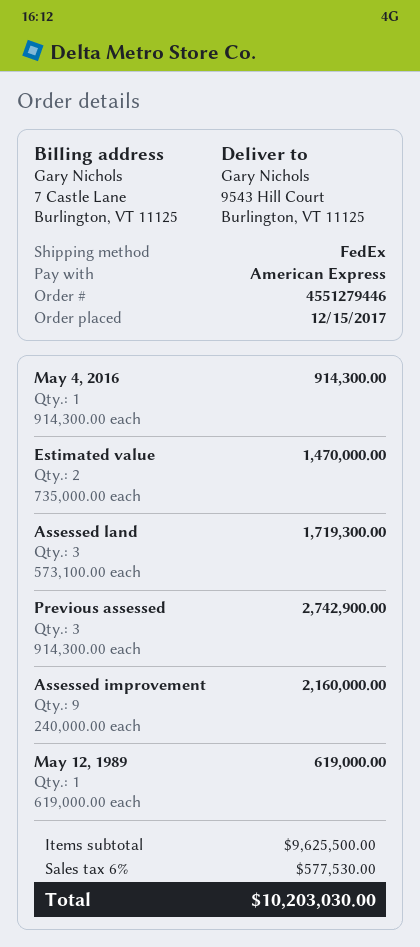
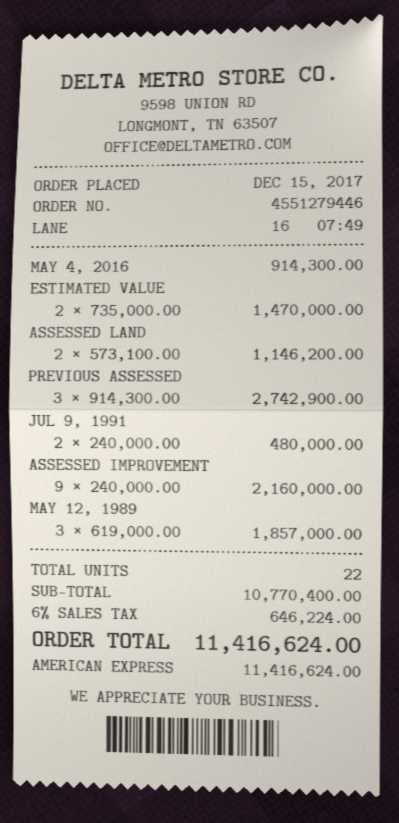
Assessed land: 3 x 573100.00 = 1719300.00 -> 2 x 573100.00 = 1146200.00
May 12, 1989: 1 x 619000.00 = 619000.00 -> 3 x 619000.00 = 1857000.00
JUL 9, 1991: none -> 2 x 240000.00 = 480000.00
subtotal: 9625500.00 -> 10770400.00
tax: 6% = 577530.00 -> 6% = 646224.00
total: 10203030.00 -> 11416624.00

